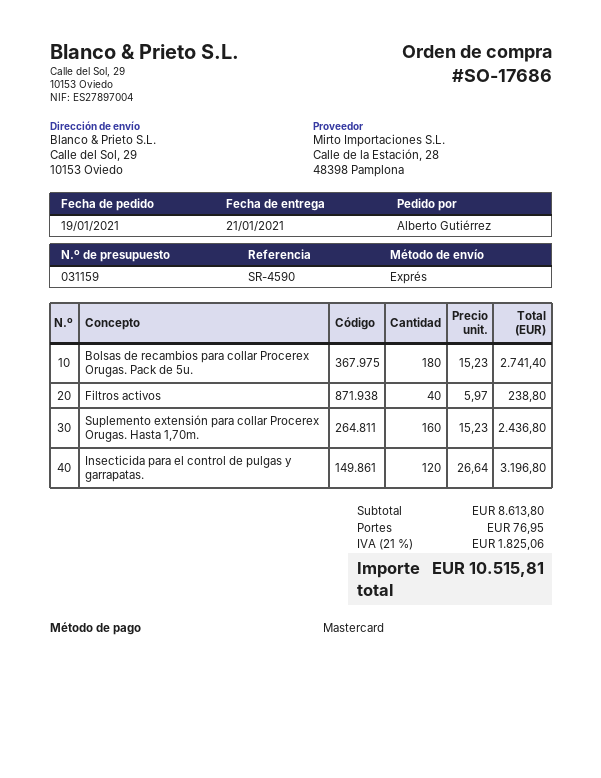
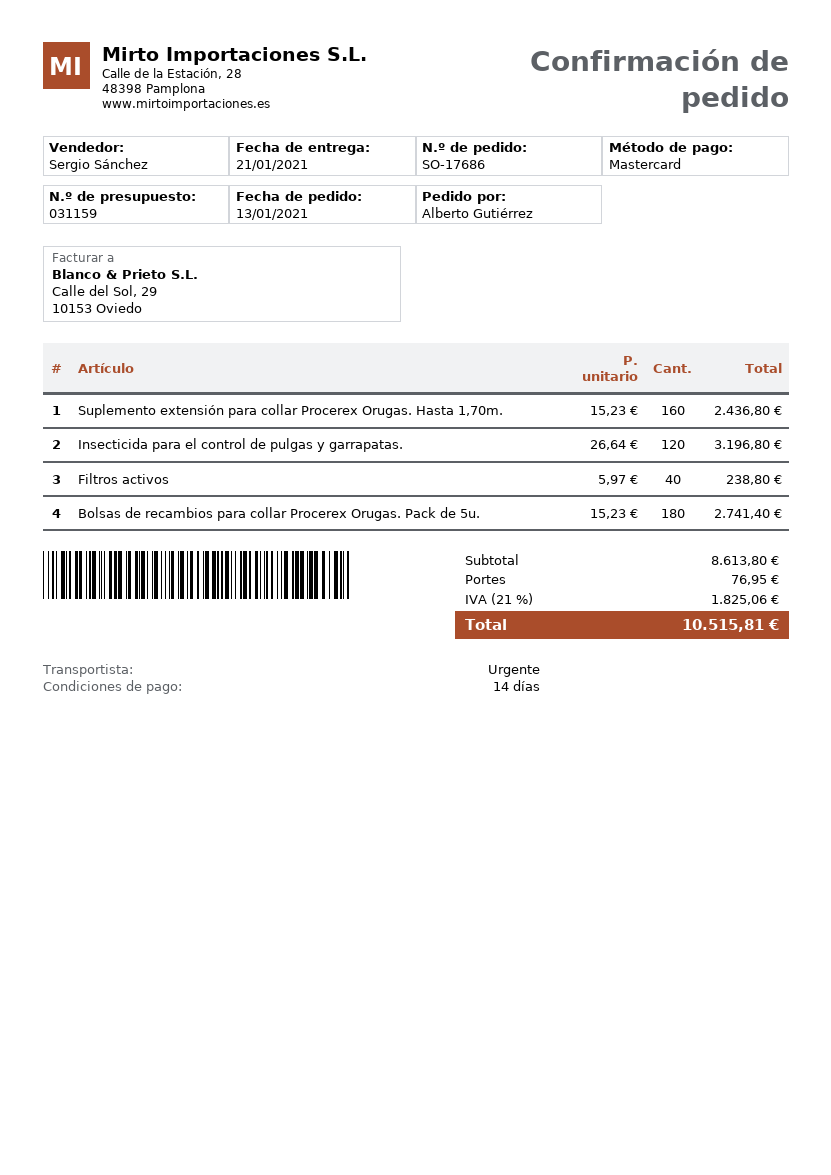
order date: 2021-01-19 -> 2021-01-13

